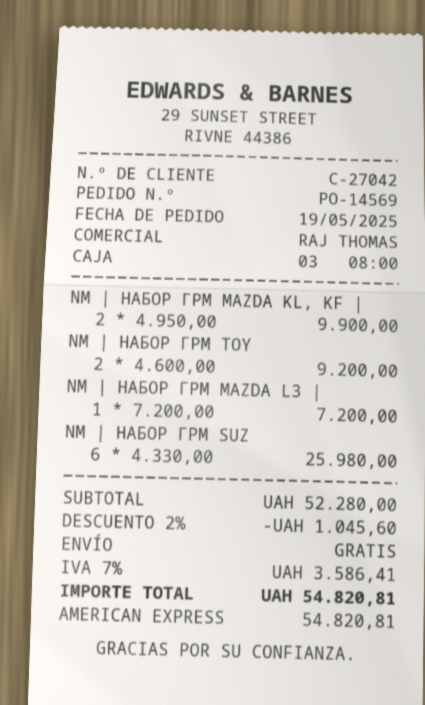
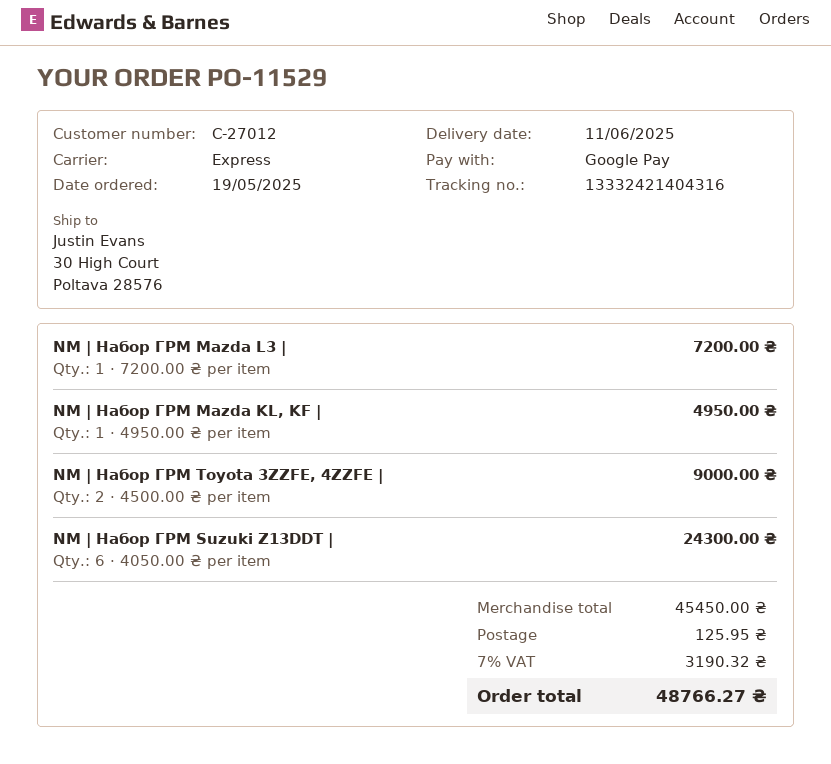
order number: PO-14569 -> PO-11529
customer number: C-27042 -> C-27012
payment method: American Express -> Google Pay
NM | НАБОР ГРМ MAZDA KL, KF |: 2 x 4950.00 = 9900.00 -> 1 x 4950.00 = 4950.00
NM | НАБОР ГРМ TOY: 2 x 4600.00 = 9200.00 -> 2 x 4500.00 = 9000.00
NM | НАБОР ГРМ SUZ: 6 x 4330.00 = 25980.00 -> 6 x 4050.00 = 24300.00
subtotal: 52280.00 -> 45450.00
discount: 2% = 1045.60 -> none
shipping: 0.00 -> 125.95
tax: 7% = 3586.41 -> 7% = 3190.32
total: 54820.81 -> 48766.27

